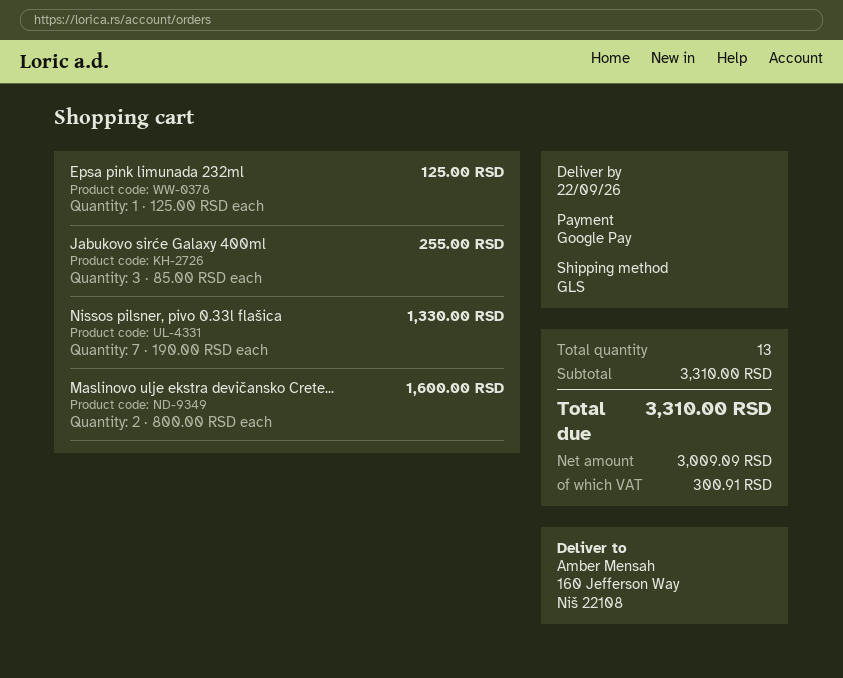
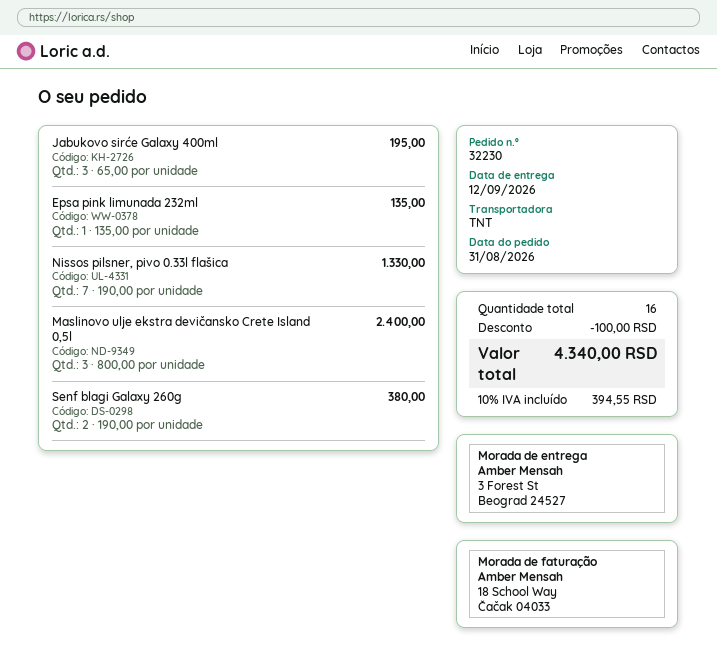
delivery date: 2026-09-22 -> 2026-09-12
shipping method: GLS -> TNT
ship to: 160 Jefferson Way, Niš 22108 -> 3 Forest St, Beograd 24527
Epsa pink limunada 232ml: 1 x 125.00 = 125.00 -> 1 x 135.00 = 135.00
Jabukovo sirće Galaxy 400ml: 3 x 85.00 = 255.00 -> 3 x 65.00 = 195.00
Maslinovo ulje ekstra devičansko Crete...: 2 x 800.00 = 1600.00 -> 3 x 800.00 = 2400.00
Senf blagi Galaxy 260g: none -> 2 x 190.00 = 380.00
total quantity: 13 -> 16
discount: none -> 100.00
tax: 300.91 -> 394.55
total: 3310.00 -> 4340.00

